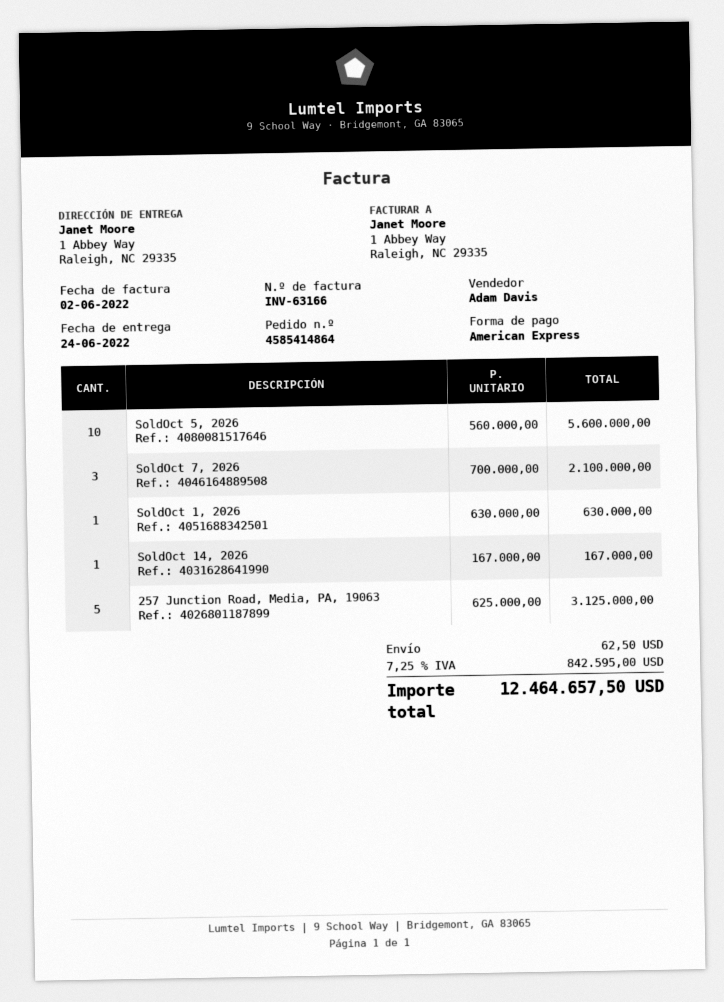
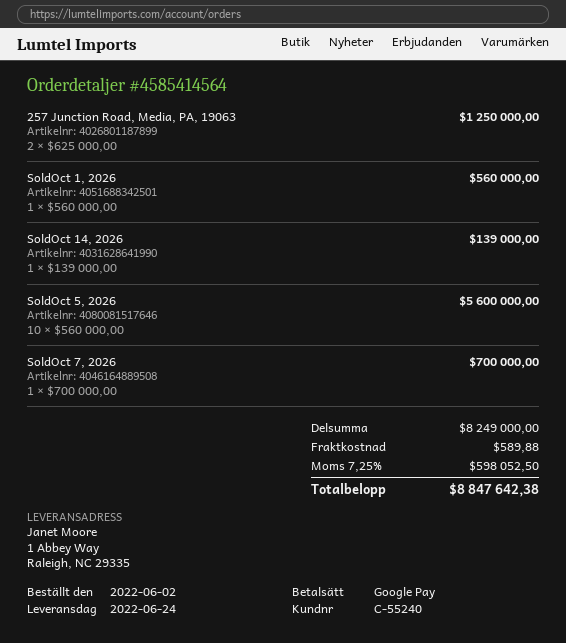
order number: 4585414864 -> 4585414564
payment method: American Express -> Google Pay
SoldOct 7, 2026: 3 x 700000.00 = 2100000.00 -> 1 x 700000.00 = 700000.00
SoldOct 1, 2026: 1 x 630000.00 = 630000.00 -> 1 x 560000.00 = 560000.00
SoldOct 14, 2026: 1 x 167000.00 = 167000.00 -> 1 x 139000.00 = 139000.00
257 Junction Road, Media, PA, 19063: 5 x 625000.00 = 3125000.00 -> 2 x 625000.00 = 1250000.00
shipping: 62.50 -> 589.88
tax: 7.25% = 842595.00 -> 7.25% = 598052.50
total: 12464657.50 -> 8847642.38

